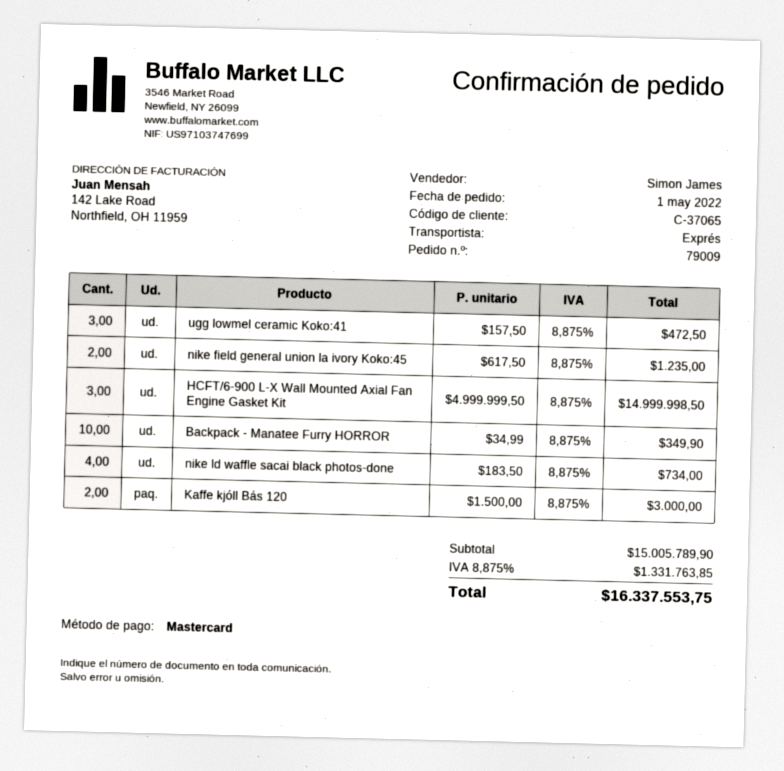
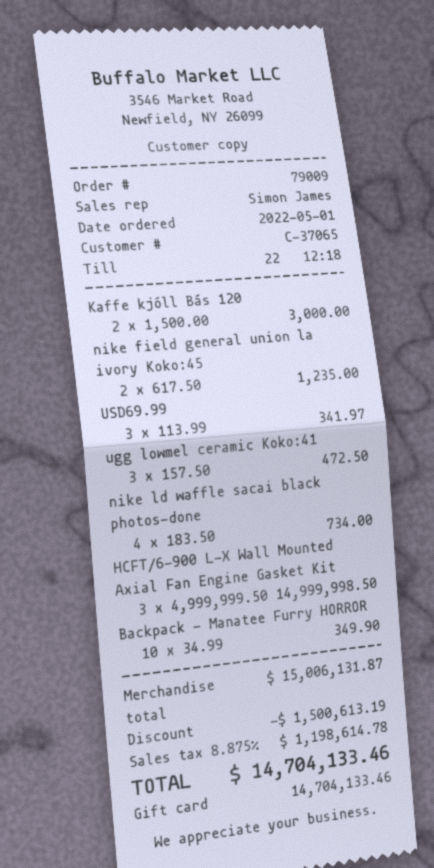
payment method: Mastercard -> gift card
USD69.99: none -> 3 x 113.99 = 341.97
subtotal: 15005789.90 -> 15006131.87
discount: none -> 1500613.19
tax: 8.875% = 1331763.85 -> 8.875% = 1198614.78
total: 16337553.75 -> 14704133.46

